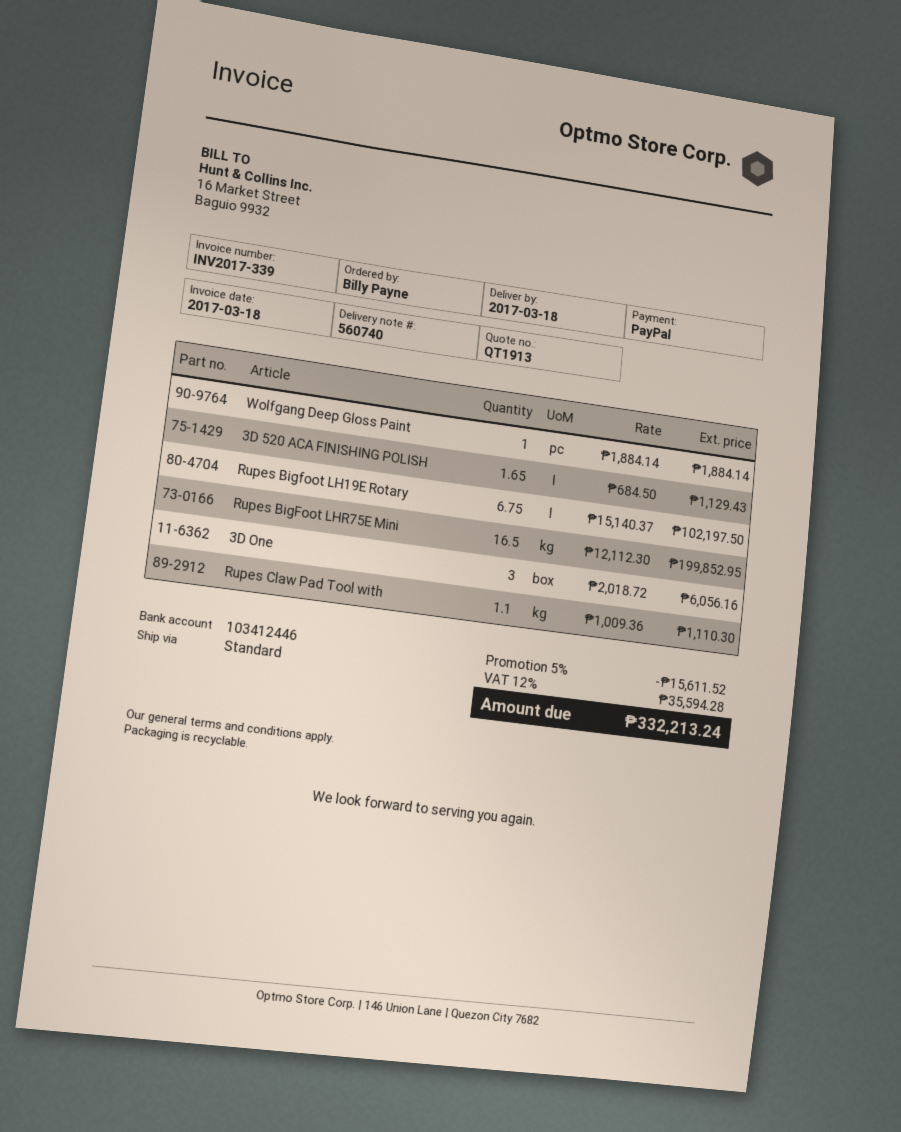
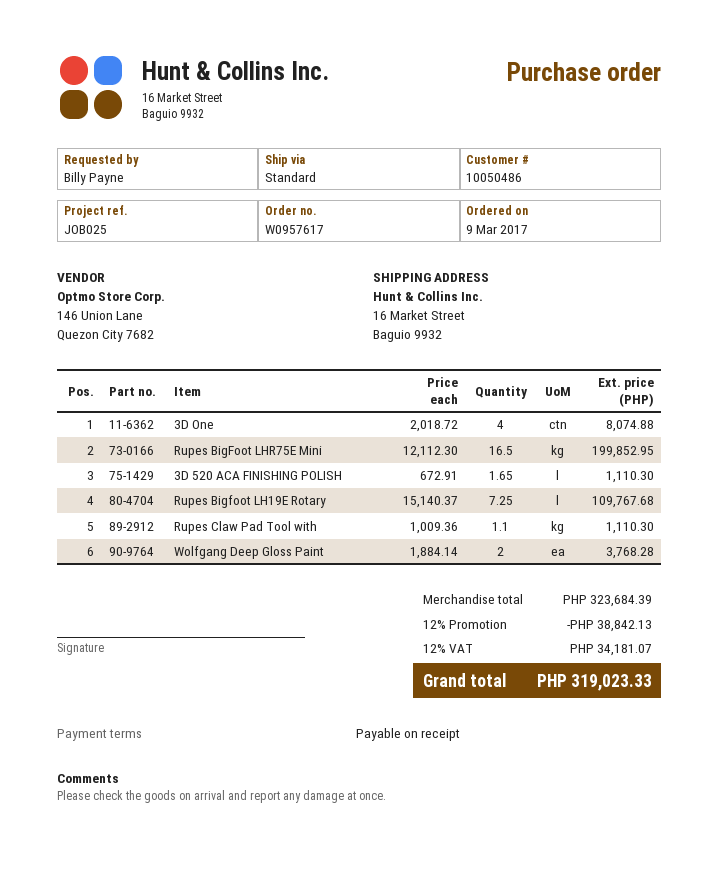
Wolfgang Deep Gloss Paint: 1 x 1884.14 = 1884.14 -> 2 x 1884.14 = 3768.28
3D 520 ACA FINISHING POLISH: 1.65 x 684.50 = 1129.43 -> 1.65 x 672.91 = 1110.30
Rupes Bigfoot LH19E Rotary: 6.75 x 15140.37 = 102197.50 -> 7.25 x 15140.37 = 109767.68
3D One: 3 x 2018.72 = 6056.16 -> 4 x 2018.72 = 8074.88
discount: 5% = 15611.52 -> 12% = 38842.13
tax: 12% = 35594.28 -> 12% = 34181.07
total: 332213.24 -> 319023.33

